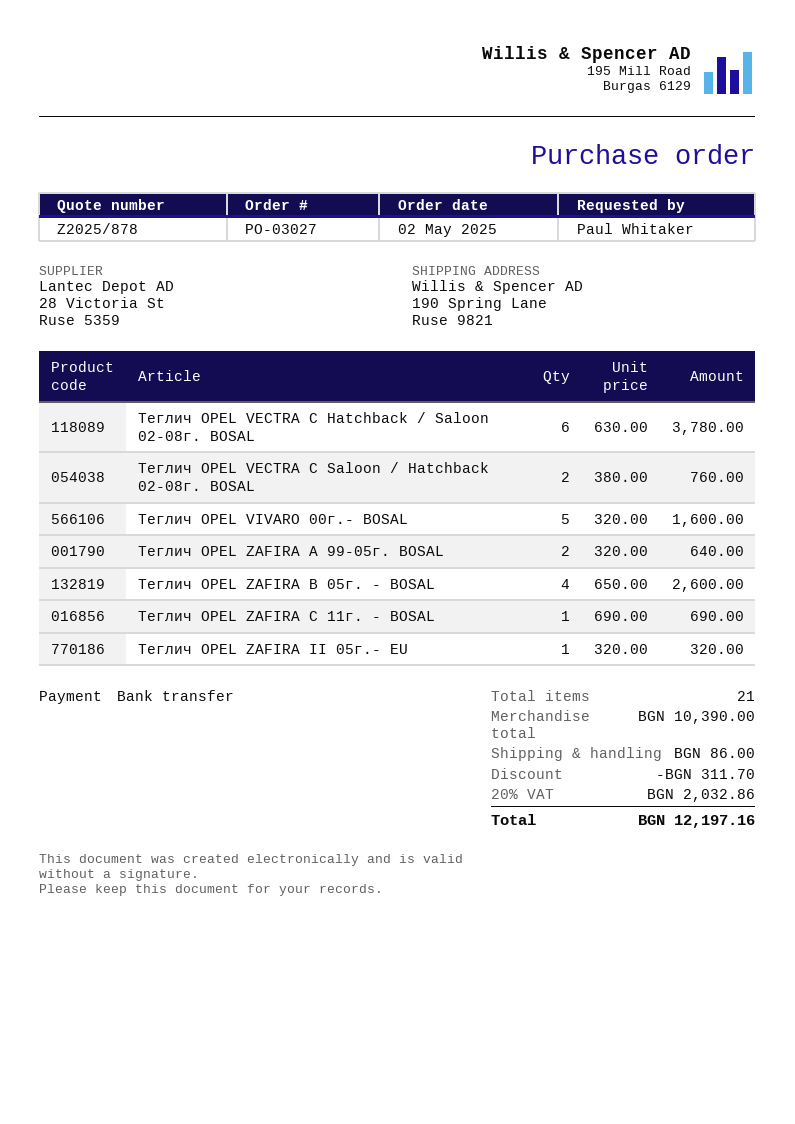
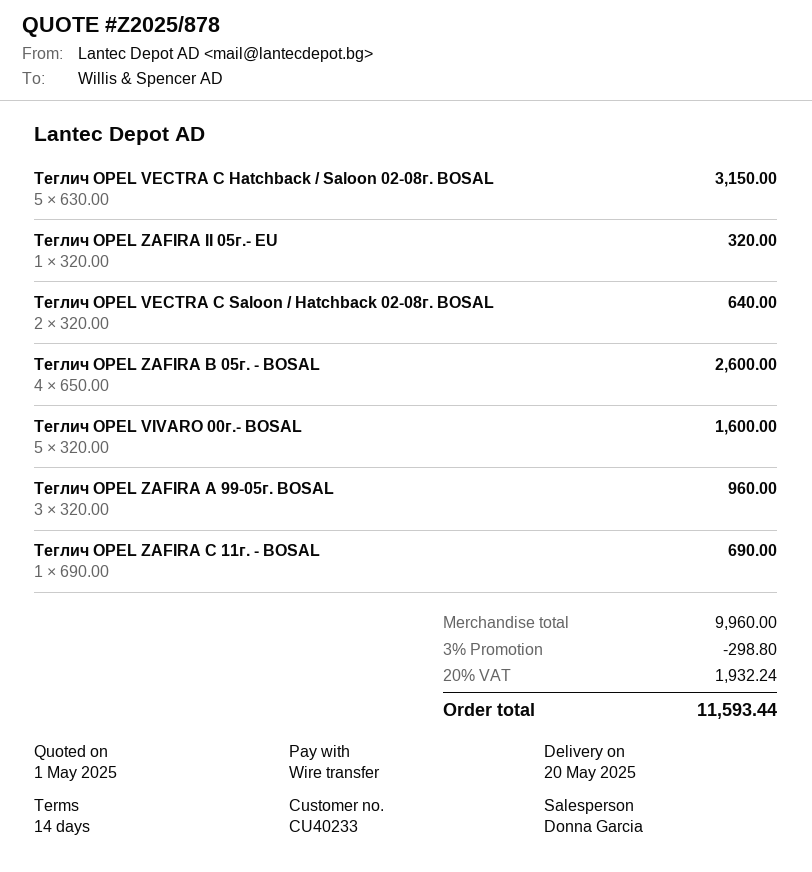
Теглич OPEL VECTRA C Hatchback / Saloon 02-08г. BOSAL: 6 x 630.00 = 3780.00 -> 5 x 630.00 = 3150.00
Теглич OPEL VECTRA C Saloon / Hatchback 02-08г. BOSAL: 2 x 380.00 = 760.00 -> 2 x 320.00 = 640.00
Теглич OPEL ZAFIRA A 99-05г. BOSAL: 2 x 320.00 = 640.00 -> 3 x 320.00 = 960.00
subtotal: 10390.00 -> 9960.00
discount: 311.70 -> 298.80
shipping: 86.00 -> none
tax: 20% = 2032.86 -> 20% = 1932.24
total: 12197.16 -> 11593.44

